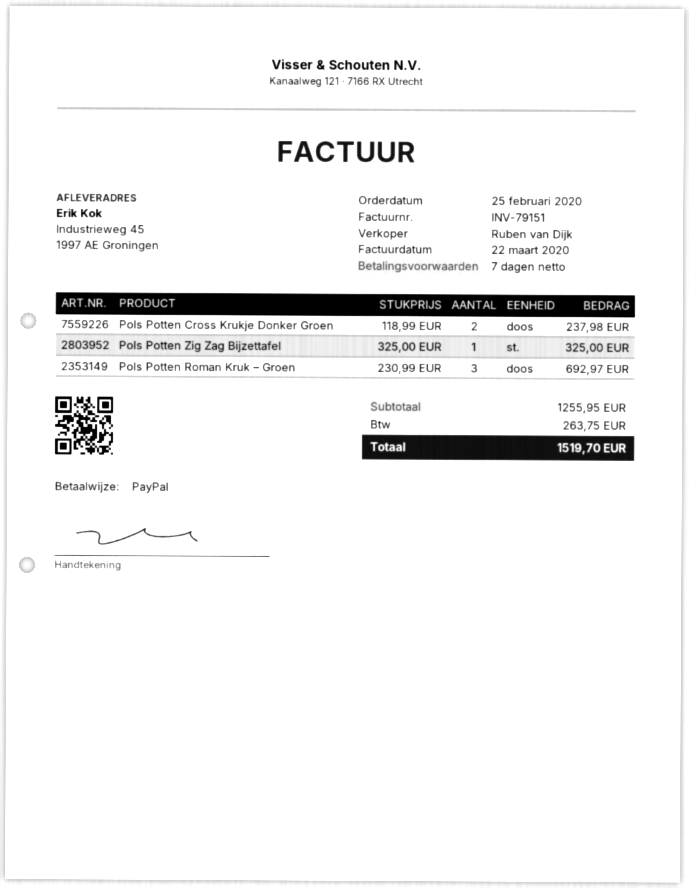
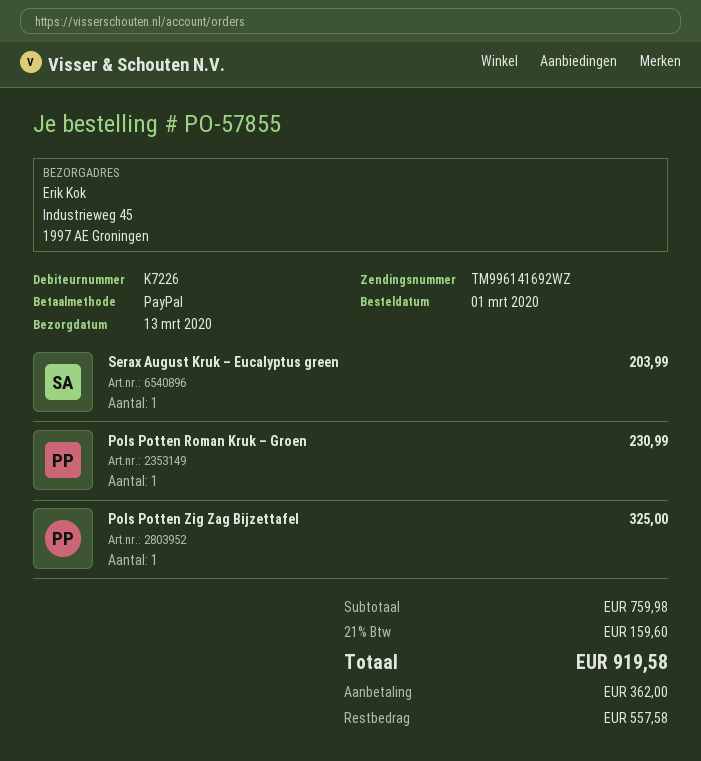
order date: 2020-02-25 -> 2020-03-01
Pols Potten Cross Krukje Donker Groen: 2 for 237.98 -> none
Pols Potten Roman Kruk – Groen: 3 for 692.97 -> 1 for 230.99
Serax August Kruk – Eucalyptus green: none -> 1 for 203.99
subtotal: 1255.95 -> 759.98
tax: 263.75 -> 159.60
total: 1519.70 -> 919.58

